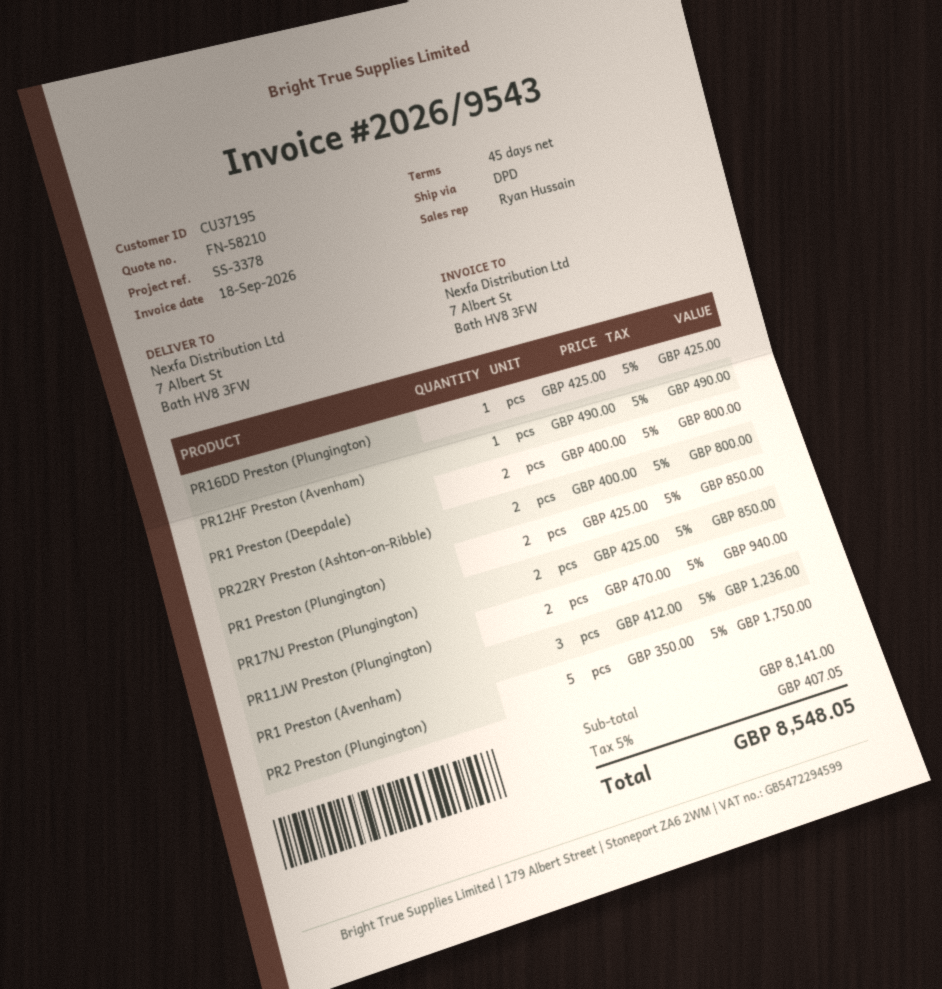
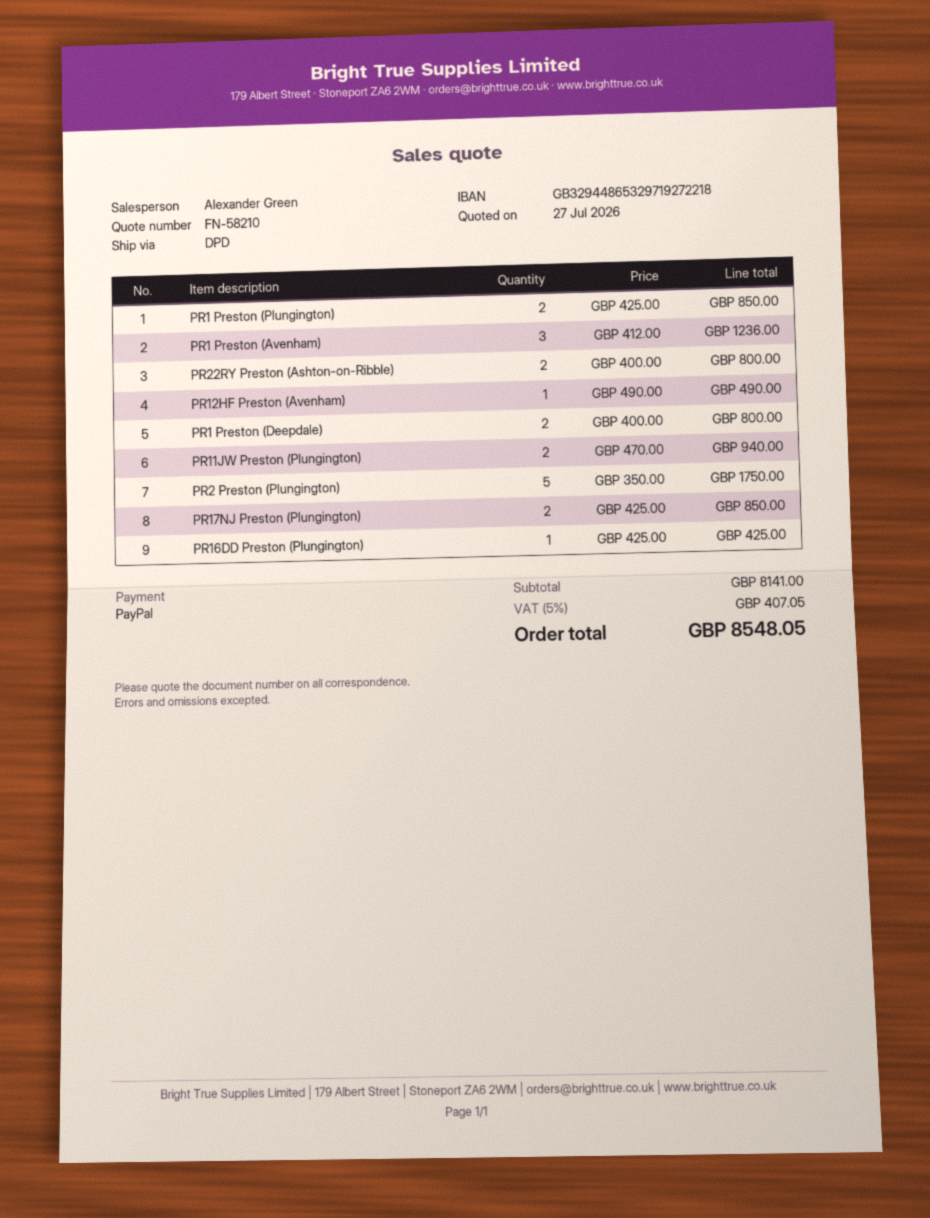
sales rep: Ryan Hussain -> Alexander Green

